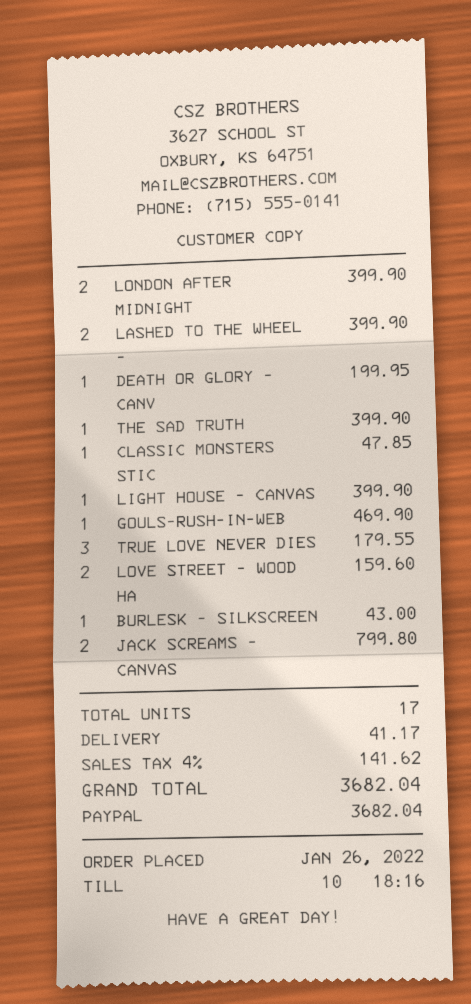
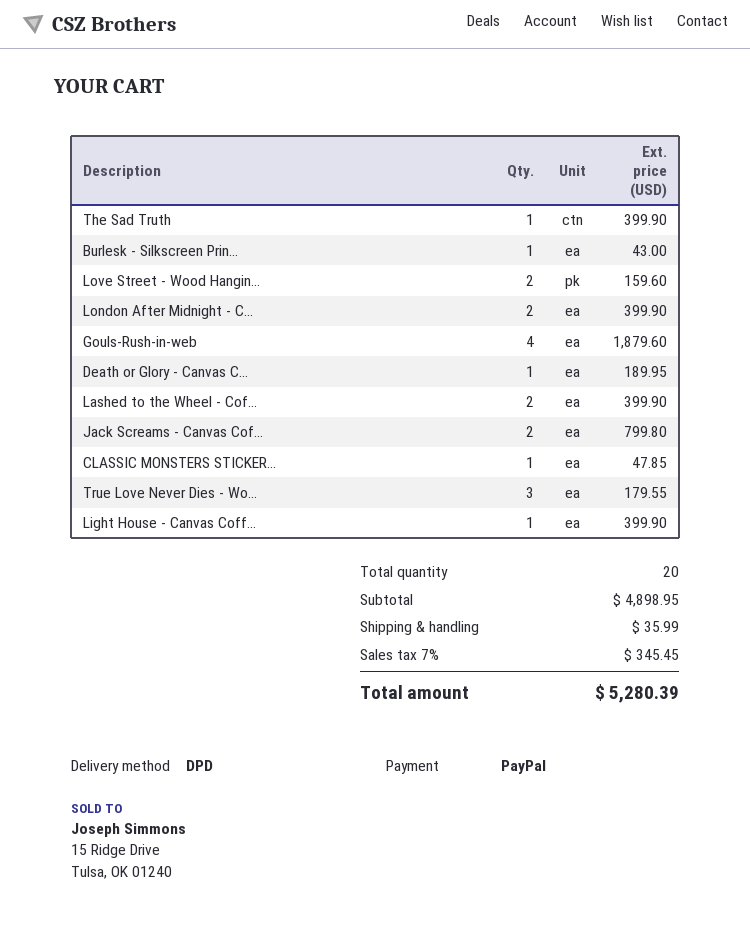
DEATH OR GLORY - CANV: 1 for 199.95 -> 1 for 189.95
GOULS-RUSH-IN-WEB: 1 for 469.90 -> 4 for 1879.60
total quantity: 17 -> 20
shipping: 41.17 -> 35.99
tax: 4% = 141.62 -> 7% = 345.45
total: 3682.04 -> 5280.39

